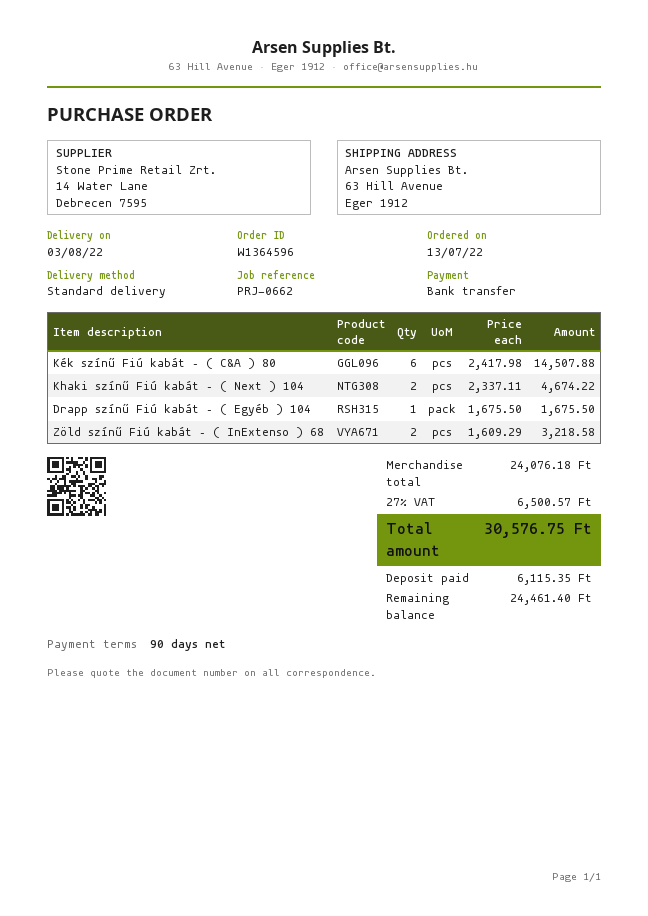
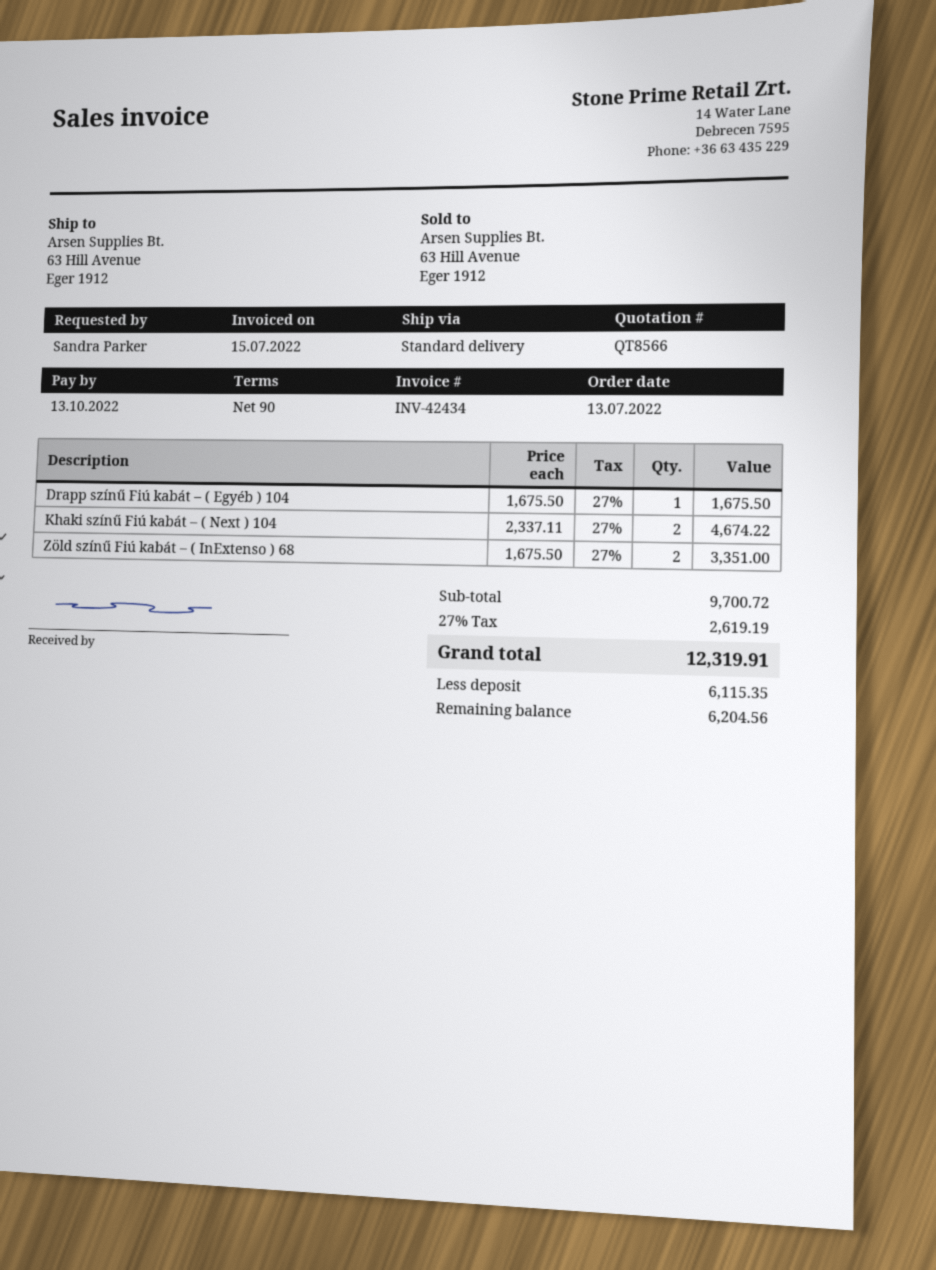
Kék színű Fiú kabát – ( C&A ) 80: 6 x 2417.98 = 14507.88 -> none
Zöld színű Fiú kabát – ( InExtenso ) 68: 2 x 1609.29 = 3218.58 -> 2 x 1675.50 = 3351.00
subtotal: 24076.18 -> 9700.72
tax: 27% = 6500.57 -> 27% = 2619.19
total: 30576.75 -> 12319.91
balance: 24461.40 -> 6204.56

